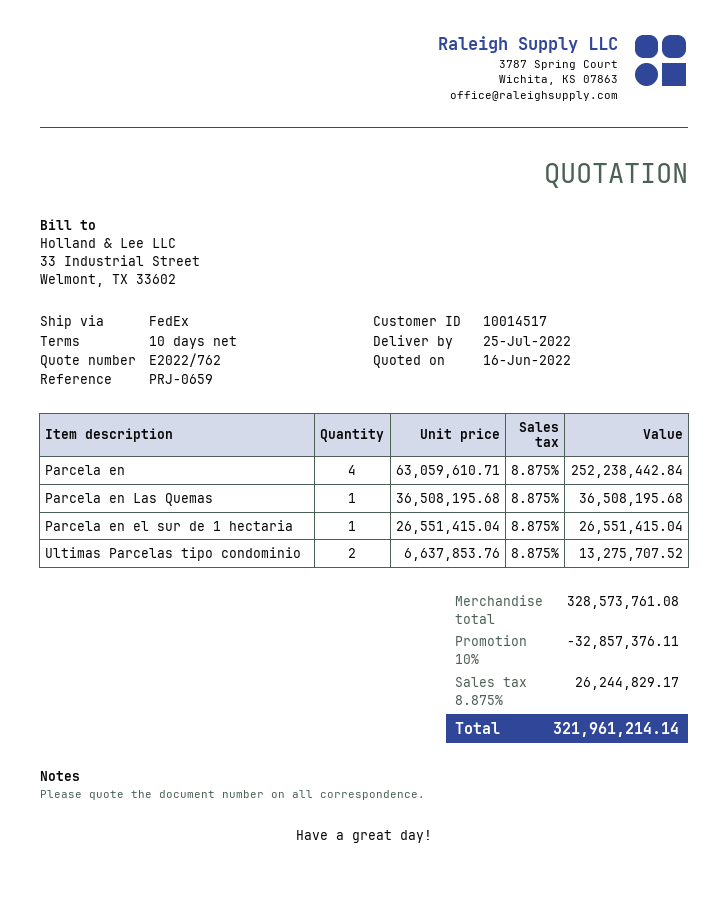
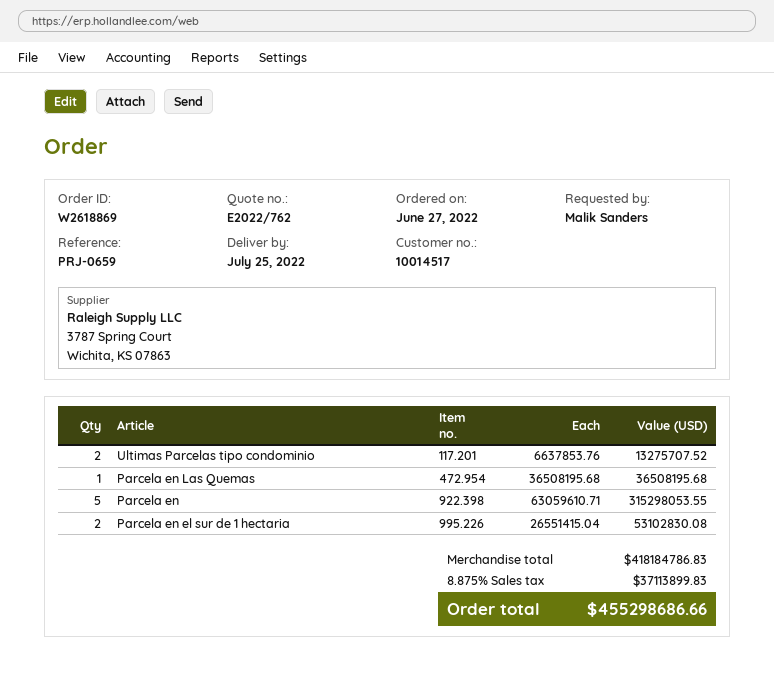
Parcela en: 4 x 63059610.71 = 252238442.84 -> 5 x 63059610.71 = 315298053.55
Parcela en el sur de 1 hectaria: 1 x 26551415.04 = 26551415.04 -> 2 x 26551415.04 = 53102830.08
subtotal: 328573761.08 -> 418184786.83
discount: 10% = 32857376.11 -> none
tax: 8.875% = 26244829.17 -> 8.875% = 37113899.83
total: 321961214.14 -> 455298686.66

